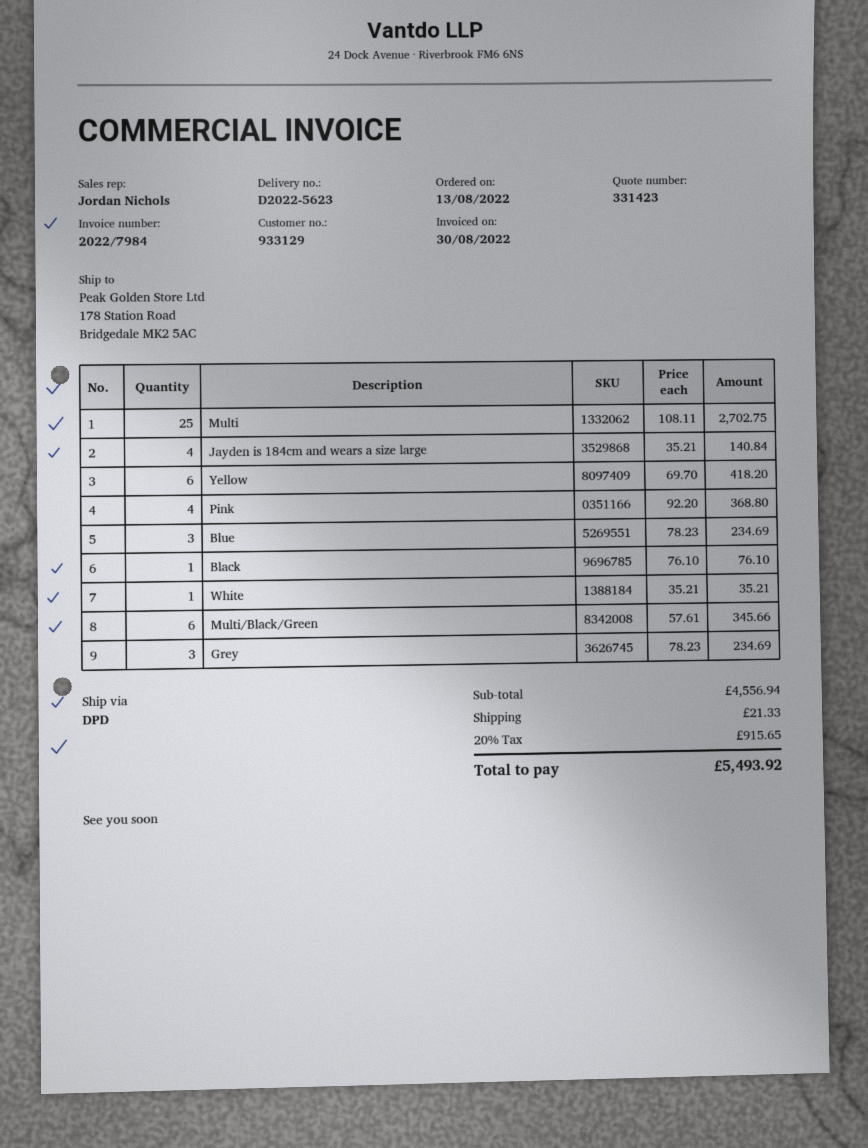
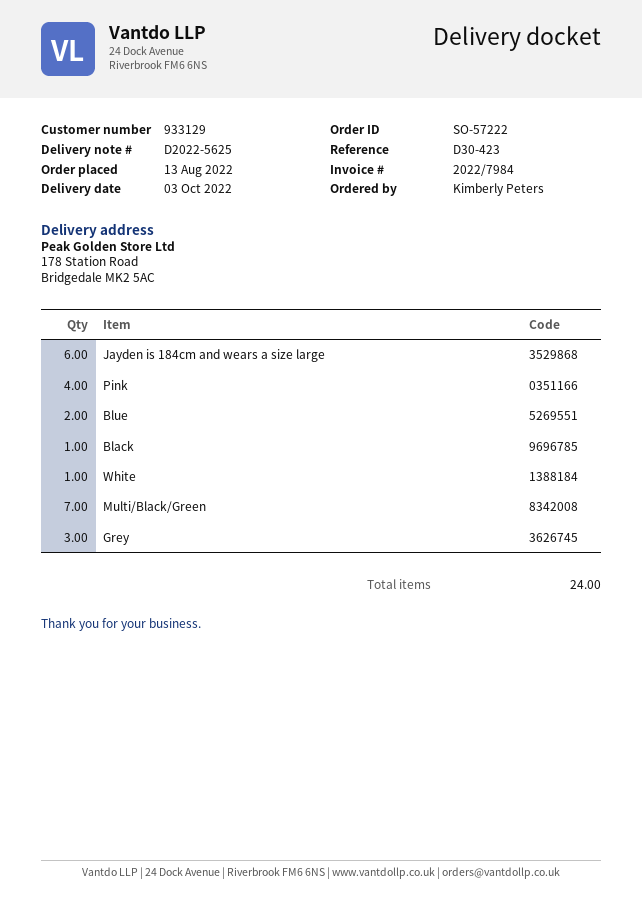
delivery note number: D2022-5623 -> D2022-5625
Multi: 25 -> none
Jayden is 184cm and wears a size large: 4 -> 6
Yellow: 6 -> none
Blue: 3 -> 2
Multi/Black/Green: 6 -> 7

